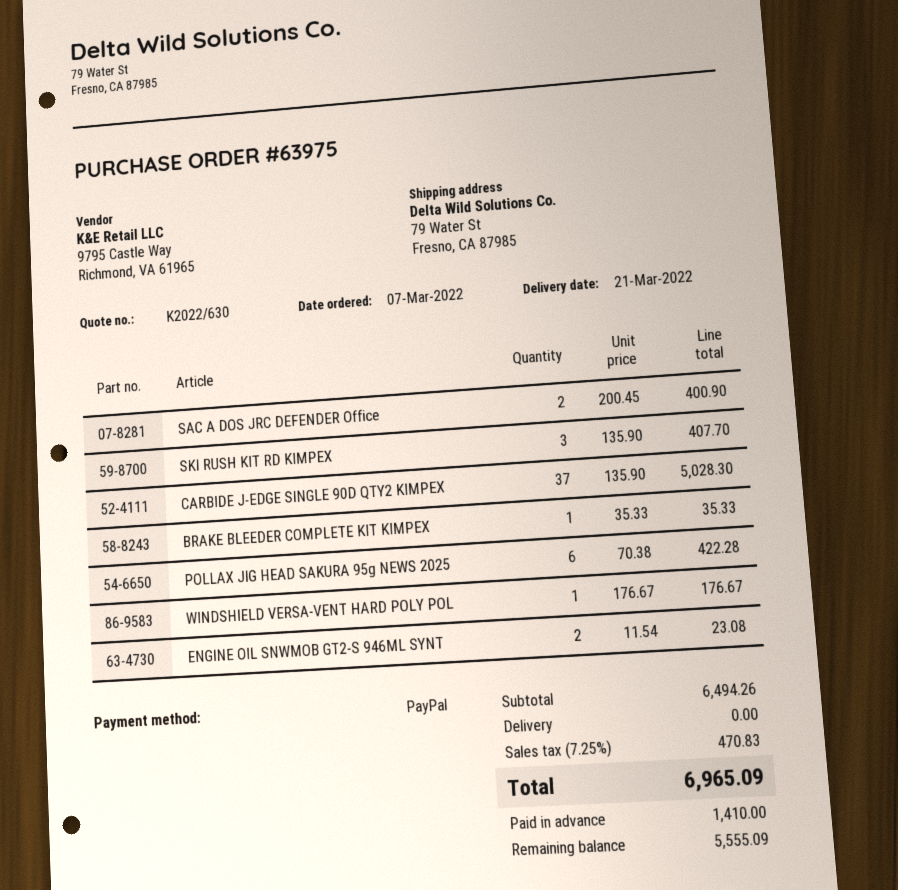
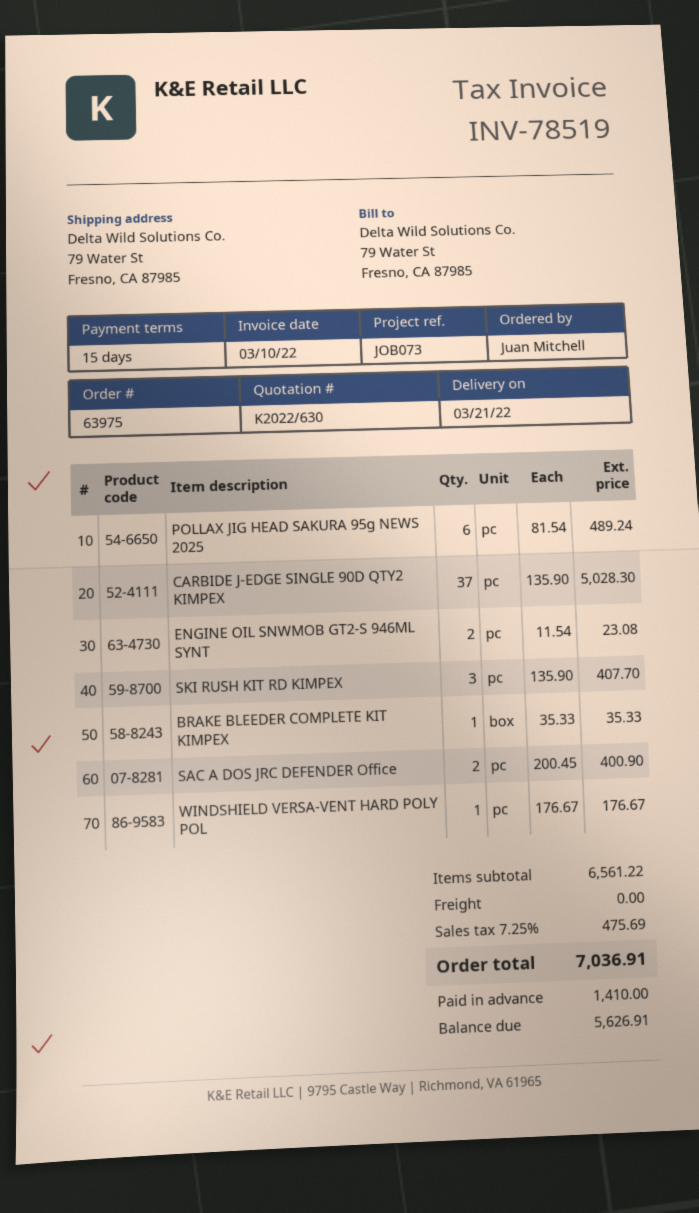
POLLAX JIG HEAD SAKURA 95g NEWS 2025: 6 x 70.38 = 422.28 -> 6 x 81.54 = 489.24
subtotal: 6494.26 -> 6561.22
tax: 7.25% = 470.83 -> 7.25% = 475.69
total: 6965.09 -> 7036.91
balance: 5555.09 -> 5626.91

